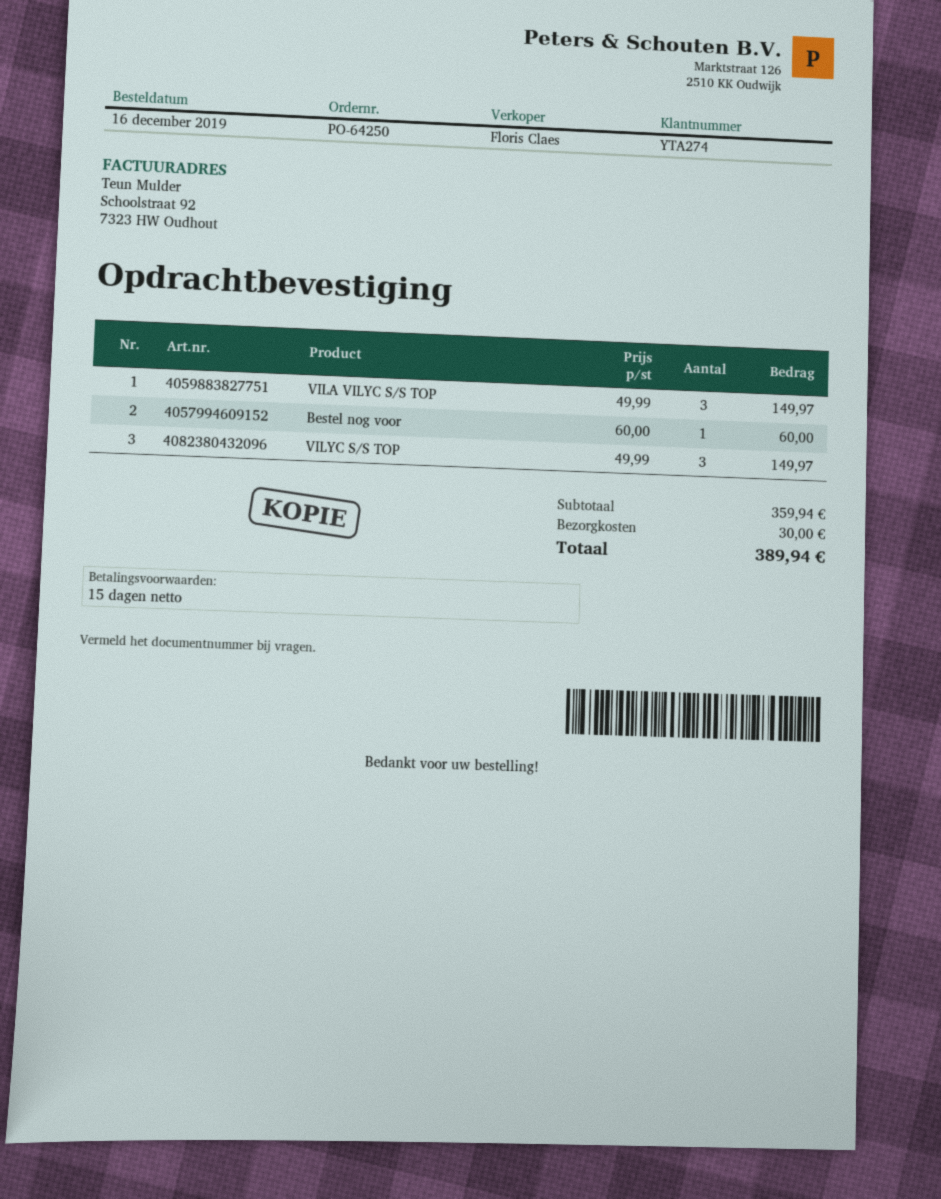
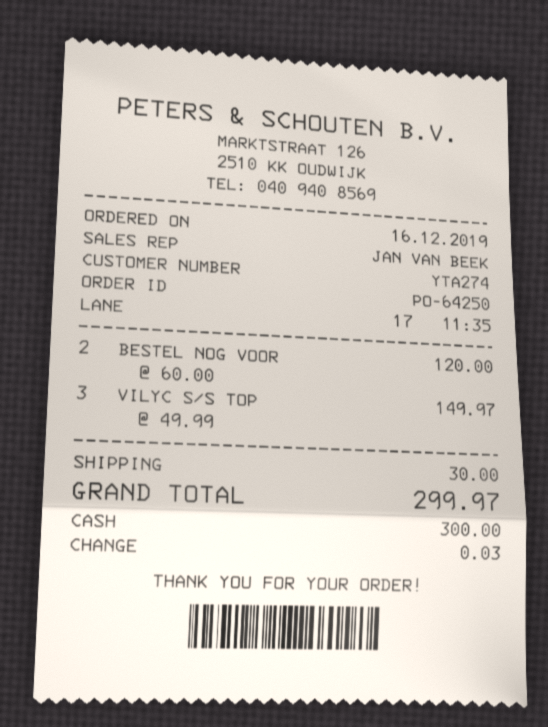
sales rep: Floris Claes -> JAN VAN BEEK
VILA VILYC S/S TOP: 3 x 49.99 = 149.97 -> none
Bestel nog voor: 1 x 60.00 = 60.00 -> 2 x 60.00 = 120.00
total: 389.94 -> 299.97

